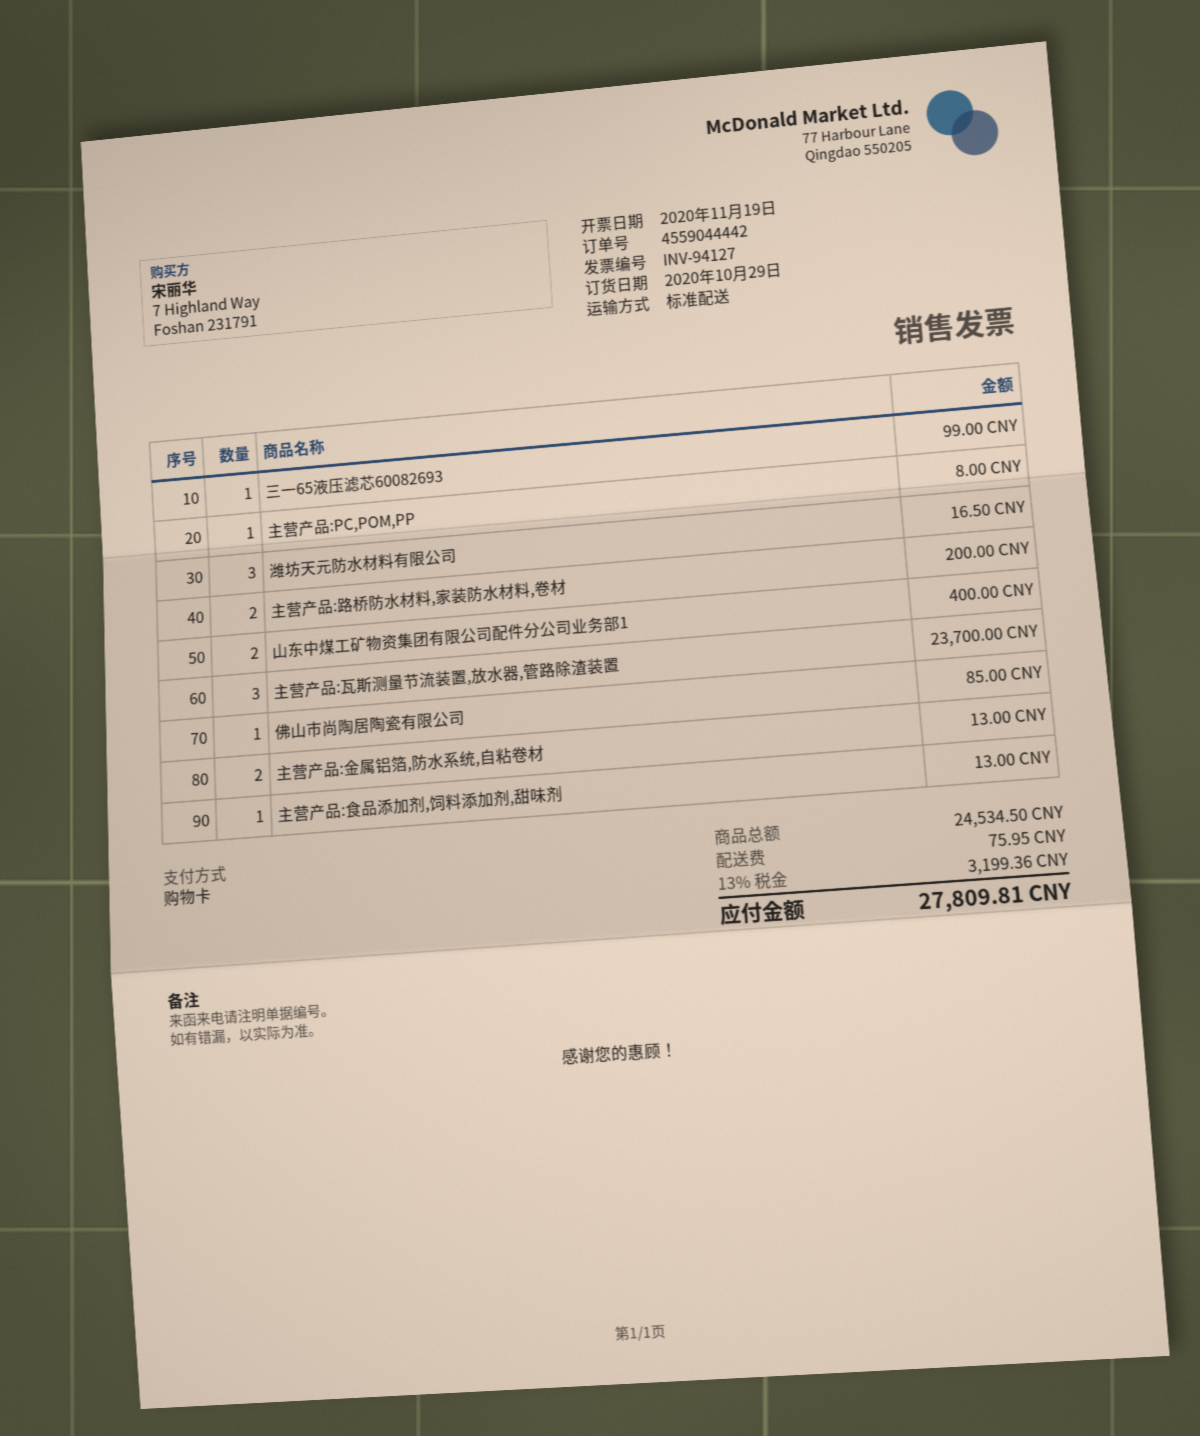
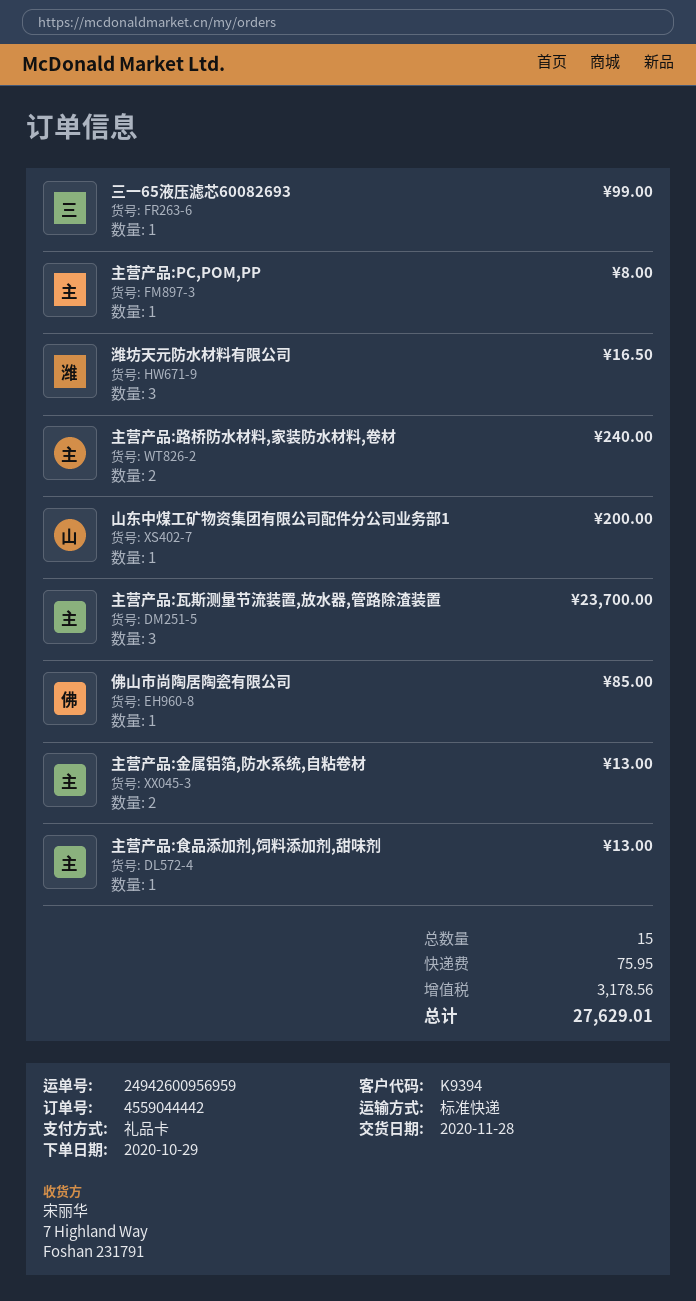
主营产品:路桥防水材料,家装防水材料,卷材: 2 for 200.00 -> 2 for 240.00
山东中煤工矿物资集团有限公司配件分公司业务部1: 2 for 400.00 -> 1 for 200.00
tax: 3199.36 -> 3178.56
total: 27809.81 -> 27629.01

